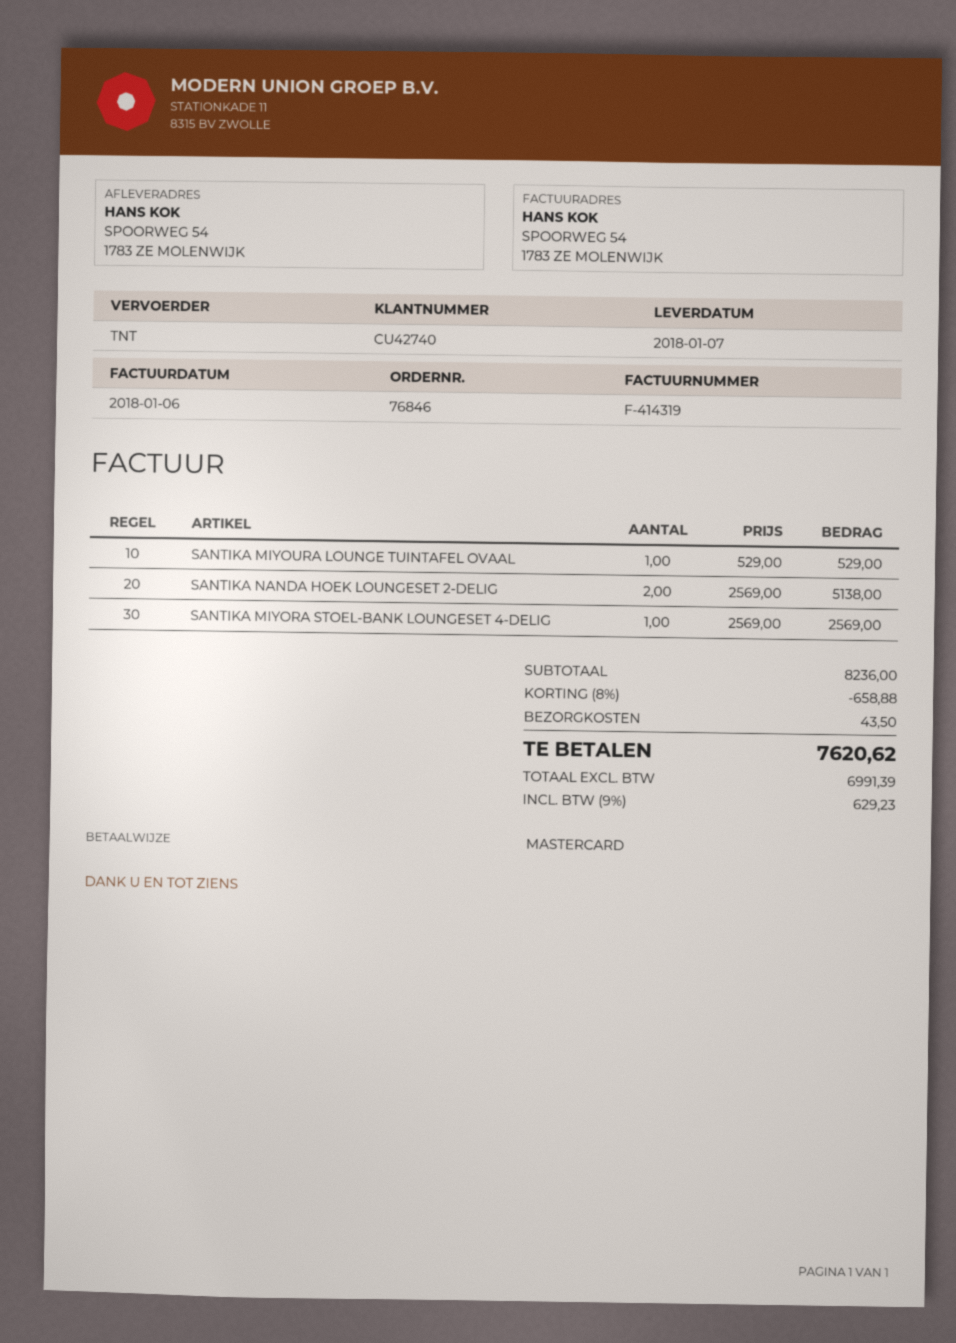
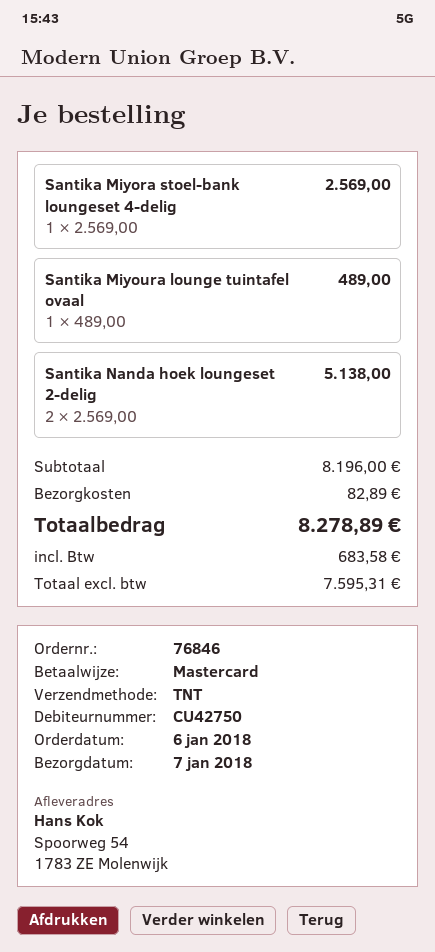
customer number: CU42740 -> CU42750
SANTIKA MIYOURA LOUNGE TUINTAFEL OVAAL: 1 x 529.00 = 529.00 -> 1 x 489.00 = 489.00
subtotal: 8236.00 -> 8196.00
discount: 8% = 658.88 -> none
shipping: 43.50 -> 82.89
net: 6991.39 -> 7595.31
tax: 629.23 -> 683.58
total: 7620.62 -> 8278.89

